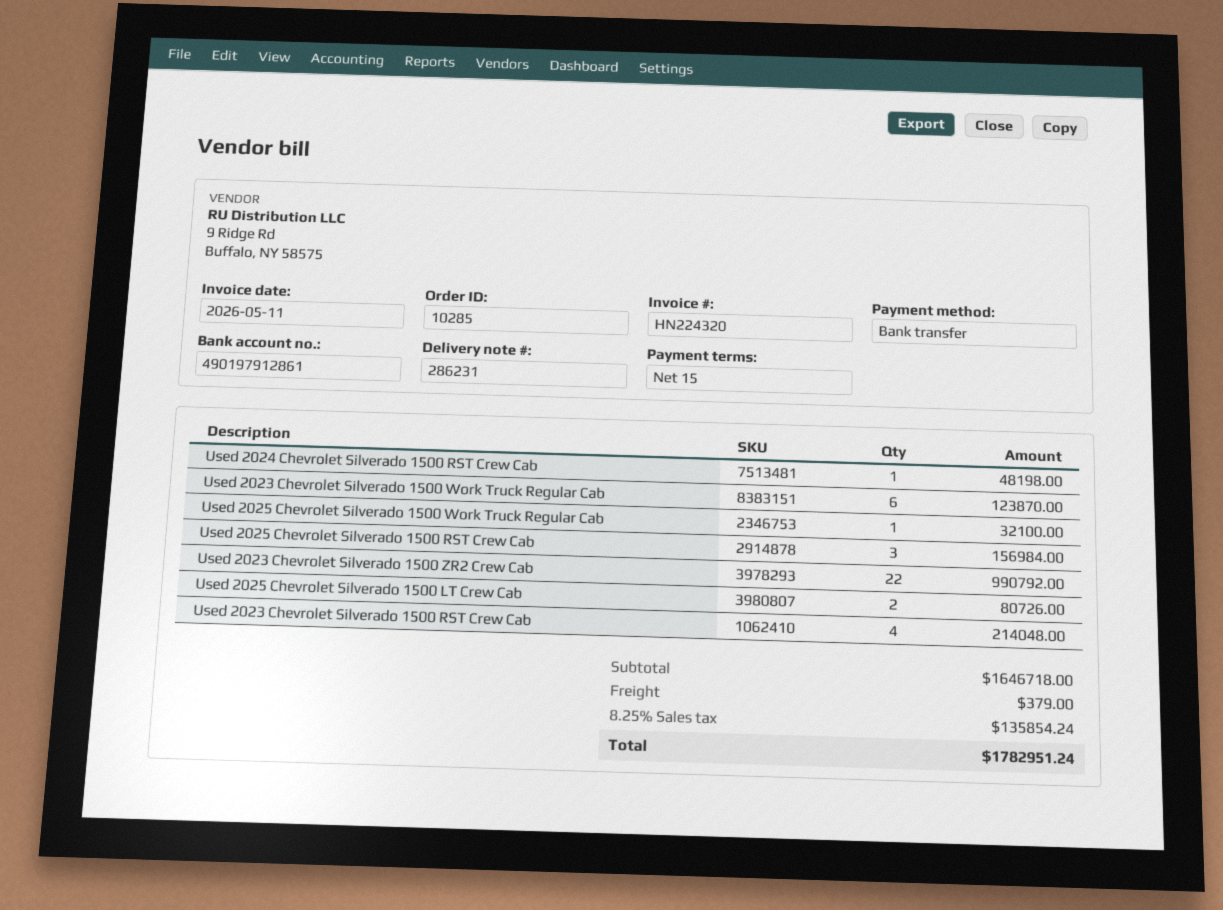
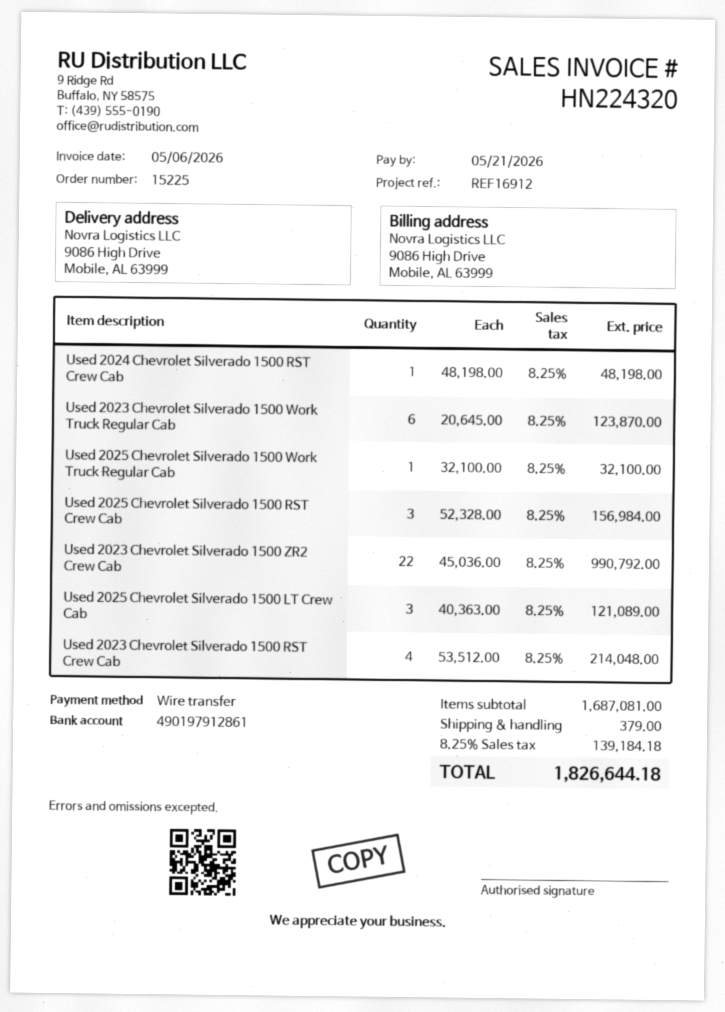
order number: 10285 -> 15225
invoice date: 2026-05-11 -> 2026-05-06
Used 2025 Chevrolet Silverado 1500 LT Crew Cab: 2 for 80726.00 -> 3 for 121089.00
subtotal: 1646718.00 -> 1687081.00
tax: 8.25% = 135854.24 -> 8.25% = 139184.18
total: 1782951.24 -> 1826644.18

